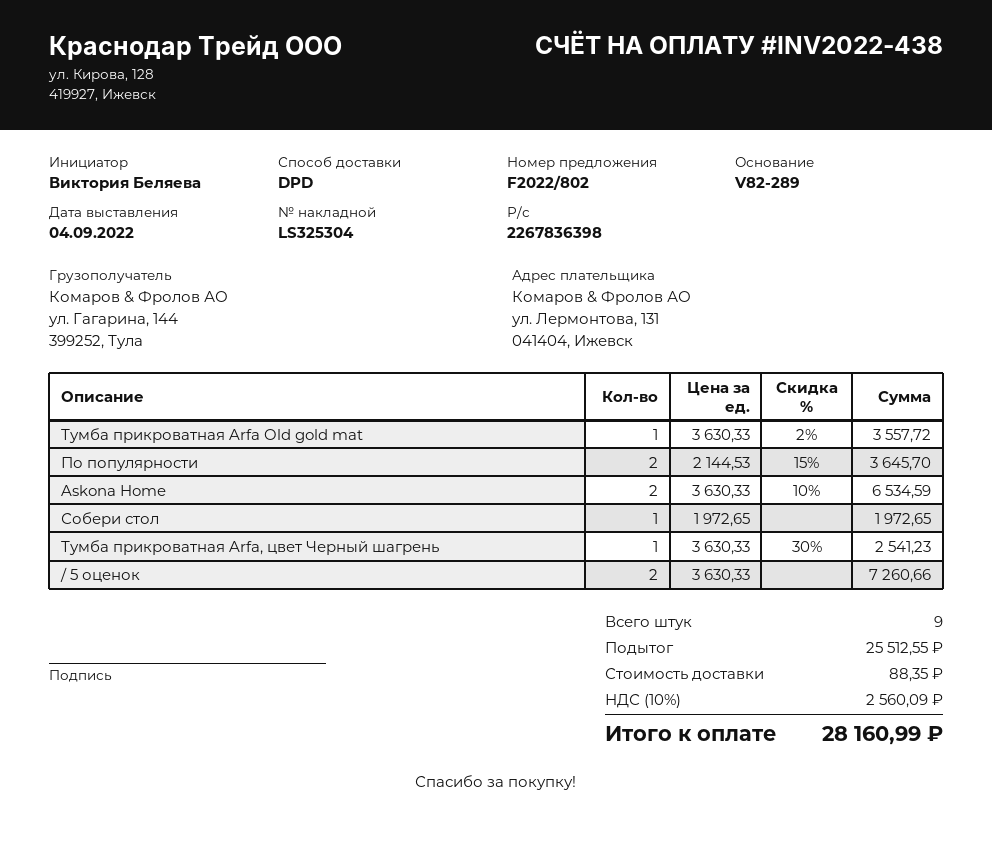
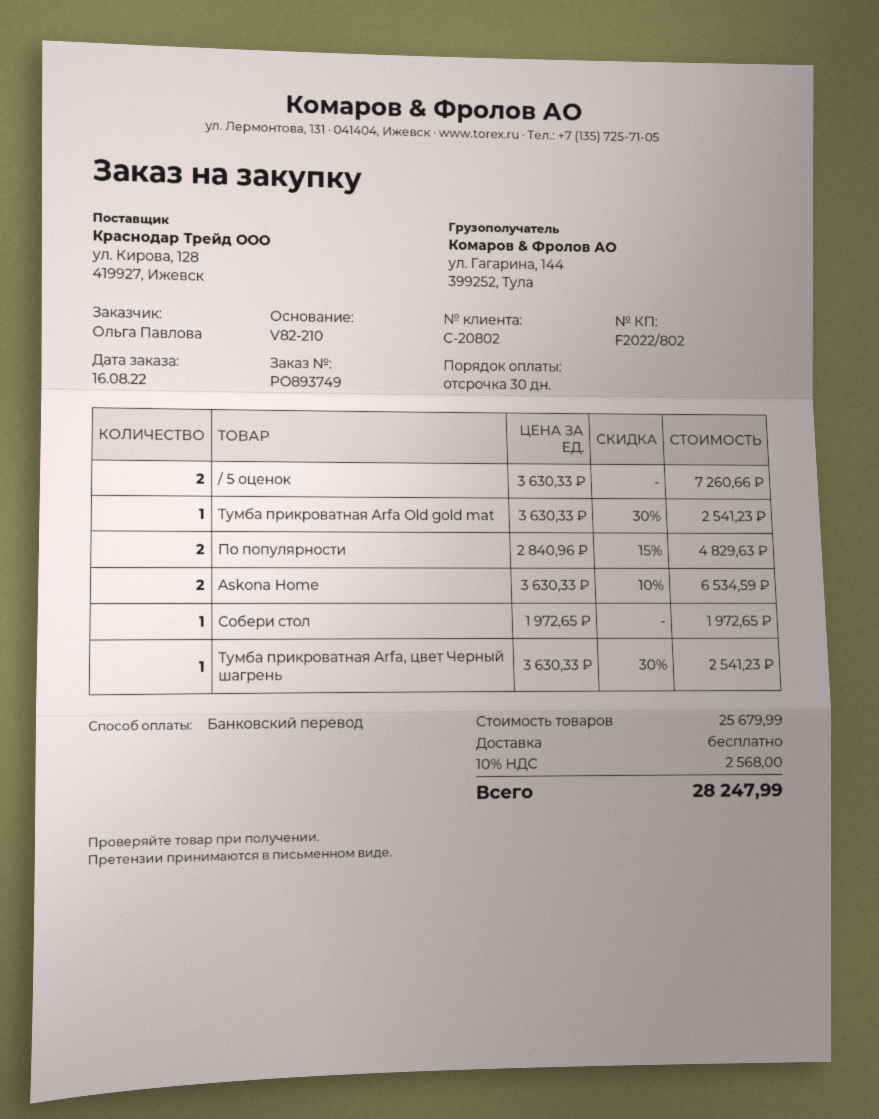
reference: V82-289 -> V82-210
ordered by: Виктория Беляева -> Ольга Павлова
Тумба прикроватная Arfa Old gold mat: 1 x 3630.33 - 2% = 3557.72 -> 1 x 3630.33 - 30% = 2541.23
По популярности: 2 x 2144.53 - 15% = 3645.70 -> 2 x 2840.96 - 15% = 4829.63
subtotal: 25512.55 -> 25679.99
shipping: 88.35 -> 0.00
tax: 10% = 2560.09 -> 10% = 2568.00
total: 28160.99 -> 28247.99

